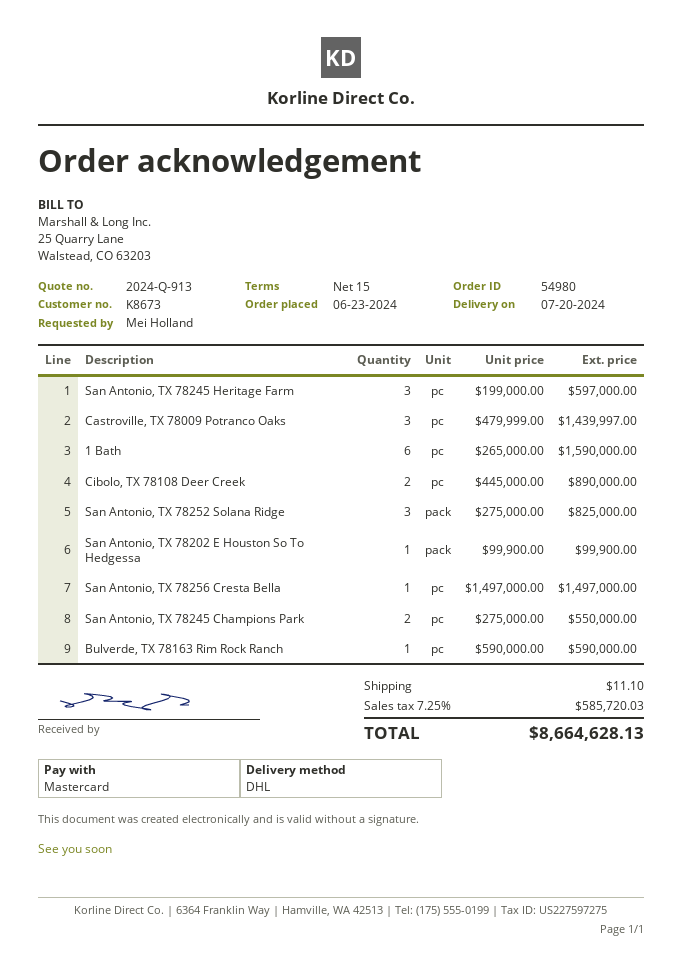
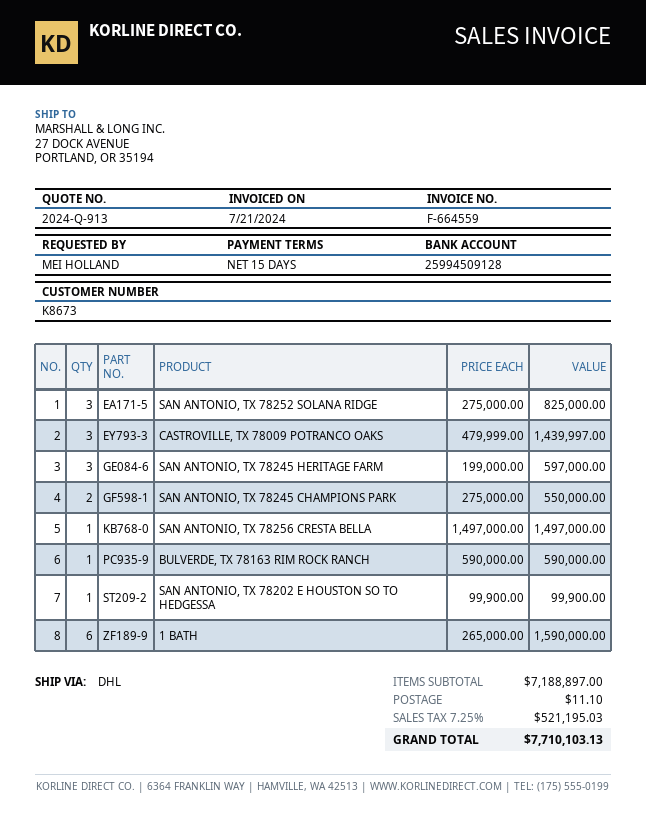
Cibolo, TX 78108 Deer Creek: 2 x 445000.00 = 890000.00 -> none
tax: 7.25% = 585720.03 -> 7.25% = 521195.03
total: 8664628.13 -> 7710103.13

